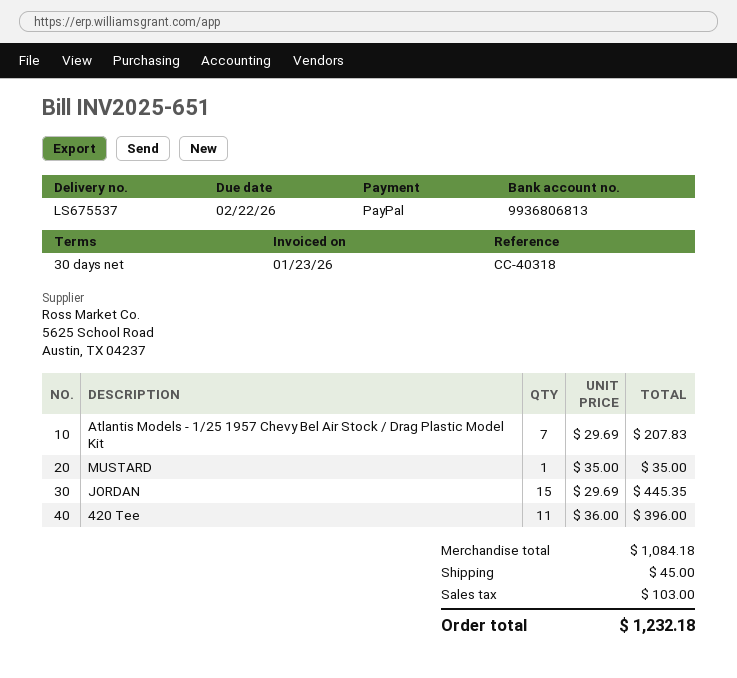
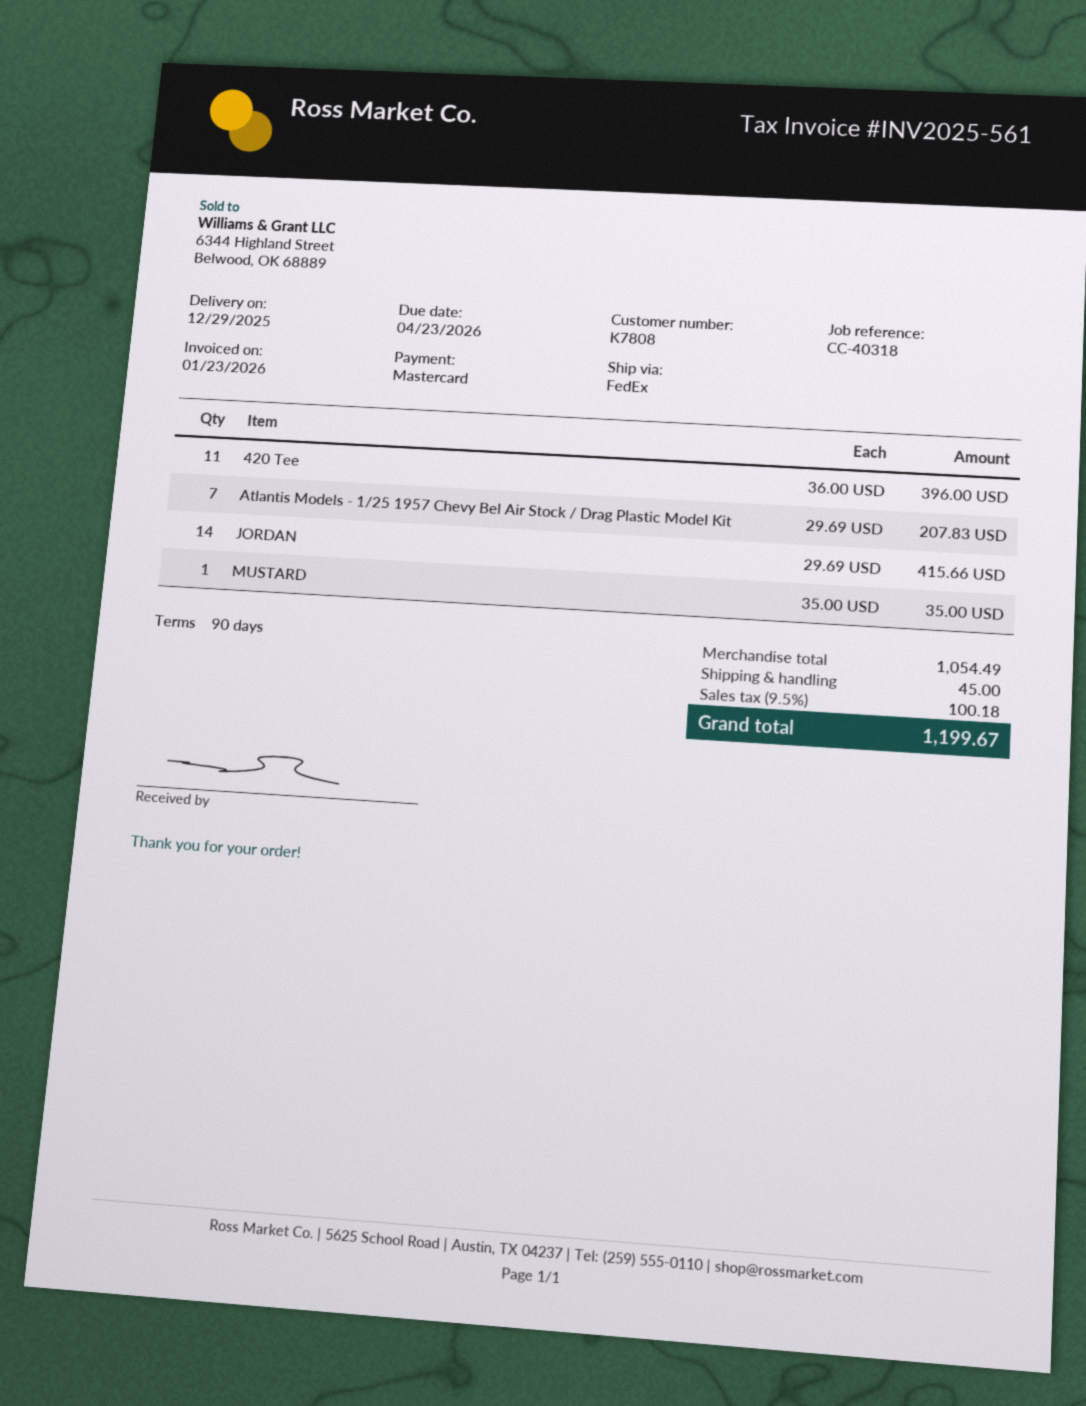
invoice number: INV2025-651 -> INV2025-561
payment terms: 30 days -> 90 days
due date: 2026-02-22 -> 2026-04-23
payment method: PayPal -> Mastercard
JORDAN: 15 x 29.69 = 445.35 -> 14 x 29.69 = 415.66
subtotal: 1084.18 -> 1054.49
tax: 103.00 -> 100.18
total: 1232.18 -> 1199.67

